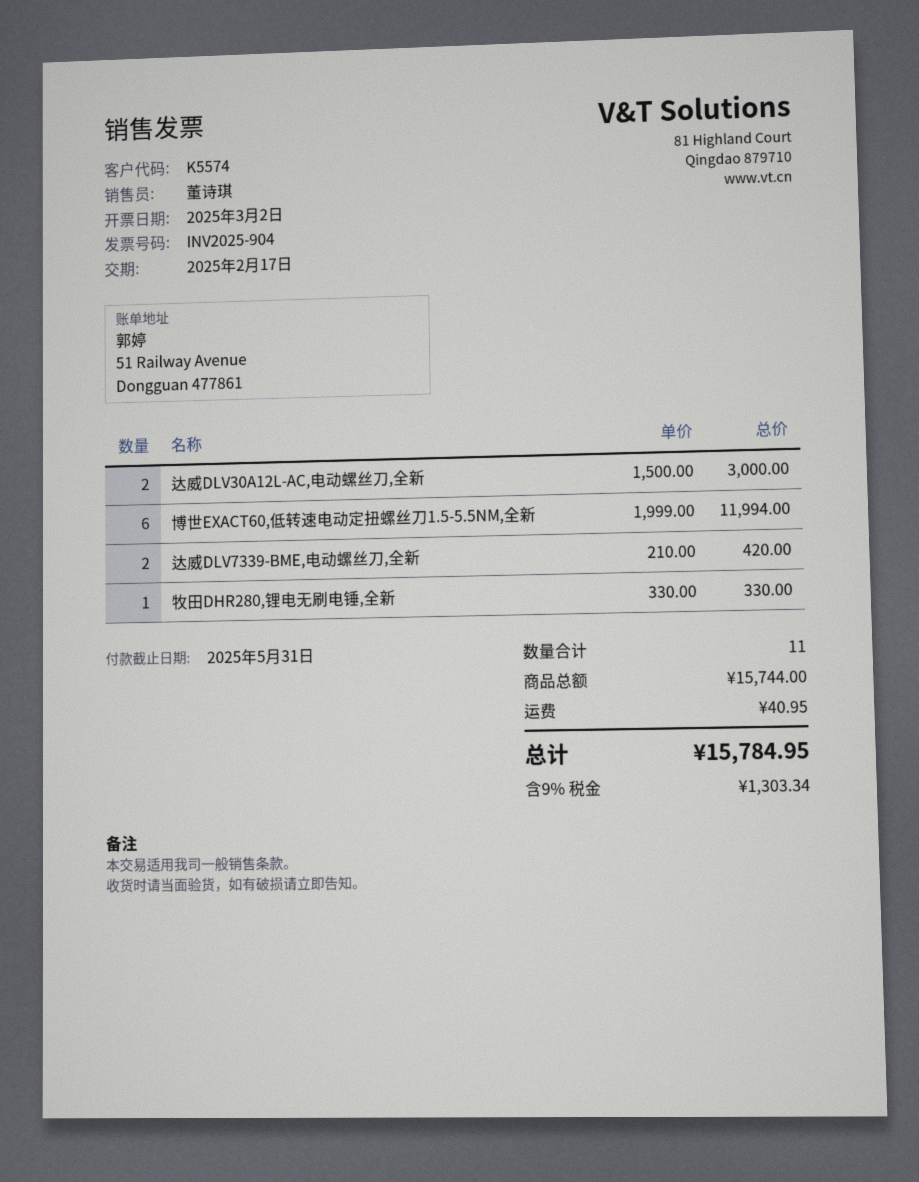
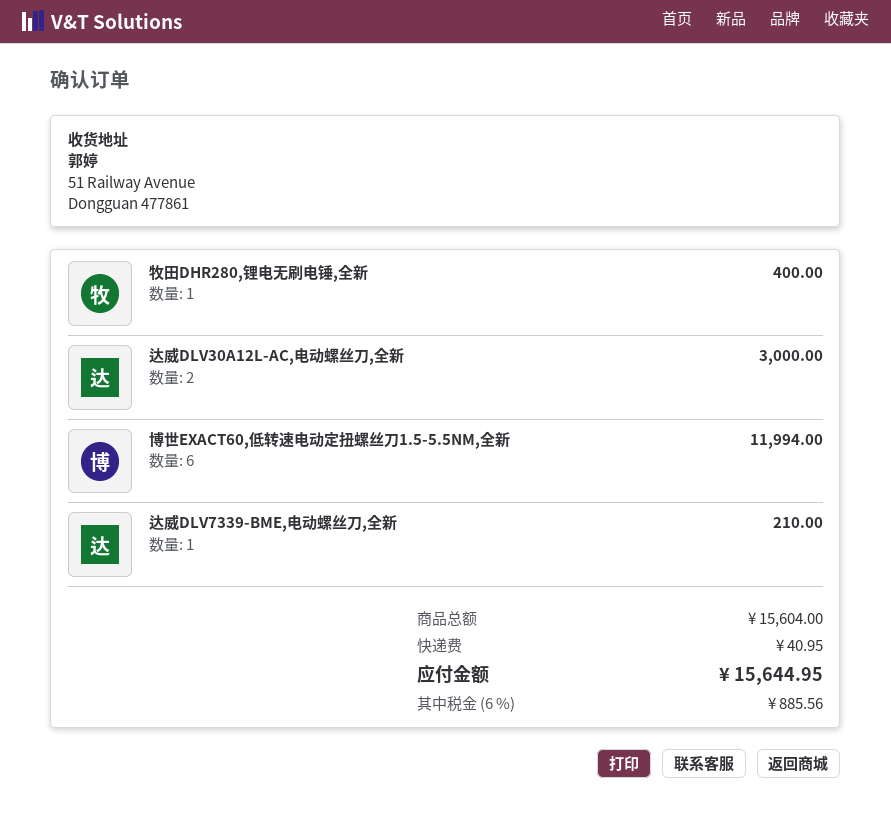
达威DLV7339-BME,电动螺丝刀,全新: 2 for 420.00 -> 1 for 210.00
牧田DHR280,锂电无刷电锤,全新: 1 for 330.00 -> 1 for 400.00
subtotal: 15744.00 -> 15604.00
tax: 9% = 1303.34 -> 6% = 885.56
total: 15784.95 -> 15644.95

